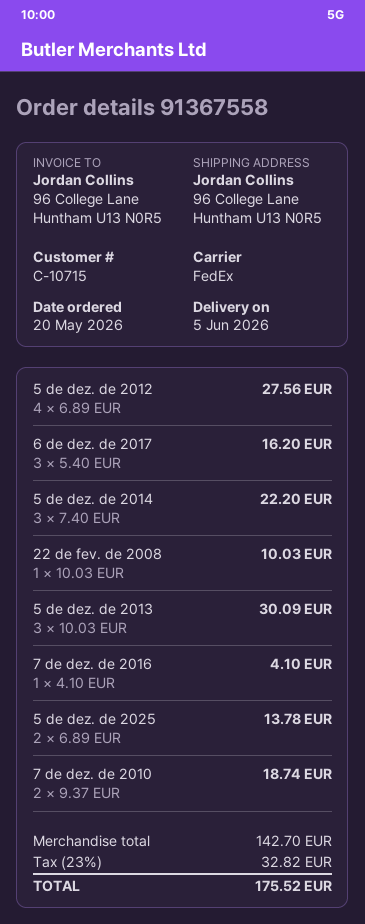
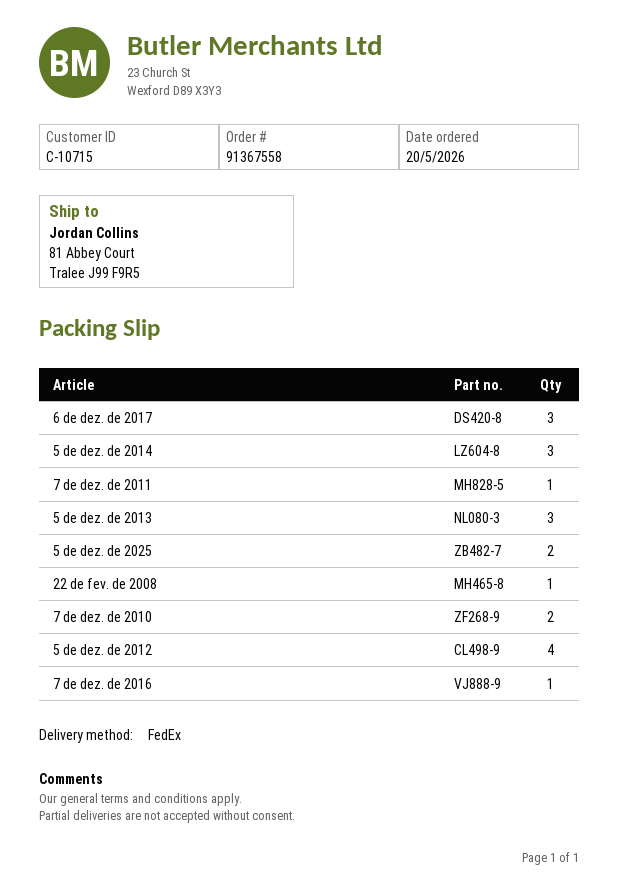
ship to: 96 College Lane, Huntham U13 N0R5 -> 81 Abbey Court, Tralee J99 F9R5
7 de dez. de 2011: none -> 1

